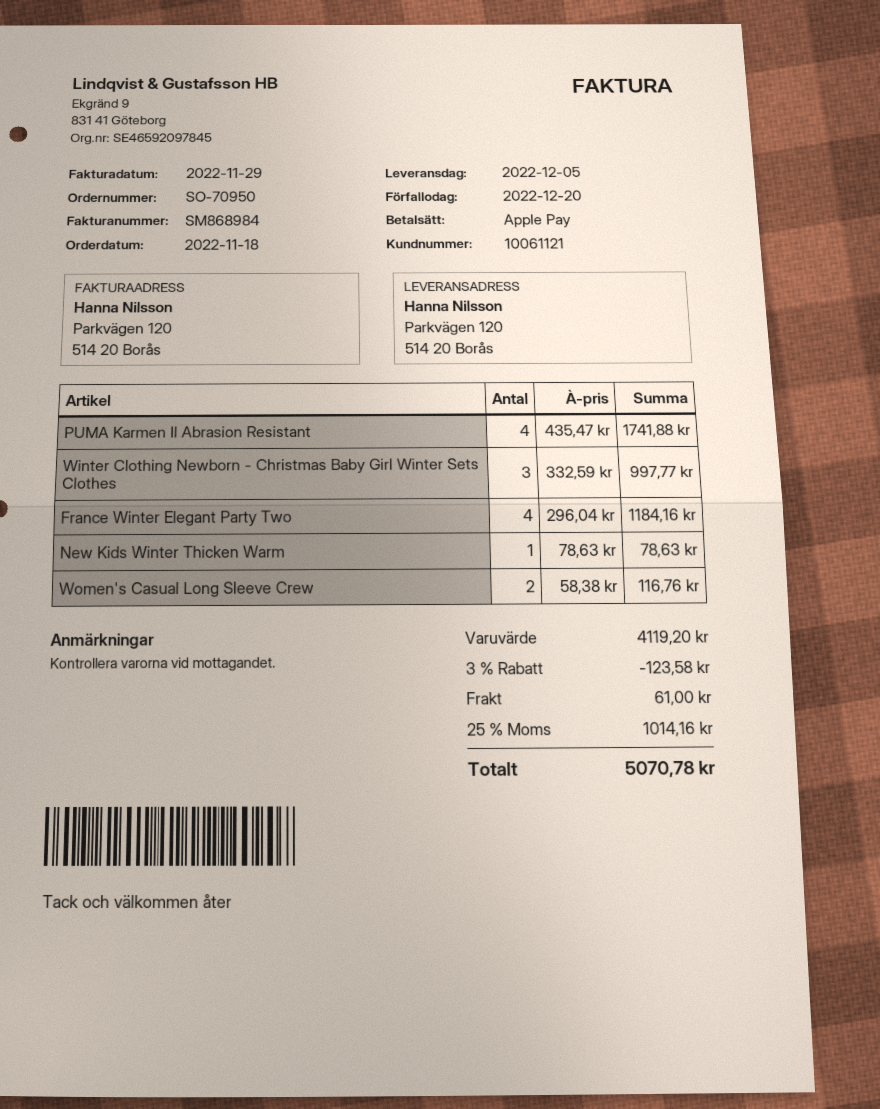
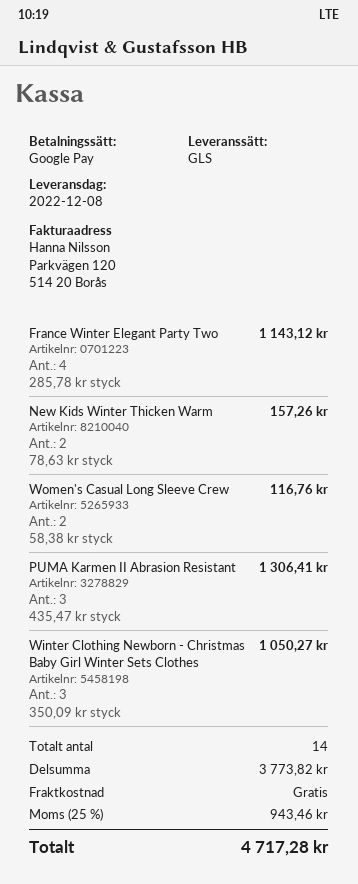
delivery date: 2022-12-05 -> 2022-12-08
payment method: Apple Pay -> Google Pay
PUMA Karmen II Abrasion Resistant: 4 x 435.47 = 1741.88 -> 3 x 435.47 = 1306.41
Winter Clothing Newborn - Christmas Baby Girl Winter Sets Clothes: 3 x 332.59 = 997.77 -> 3 x 350.09 = 1050.27
France Winter Elegant Party Two: 4 x 296.04 = 1184.16 -> 4 x 285.78 = 1143.12
New Kids Winter Thicken Warm: 1 x 78.63 = 78.63 -> 2 x 78.63 = 157.26
subtotal: 4119.20 -> 3773.82
discount: 3% = 123.58 -> none
shipping: 61.00 -> 0.00
tax: 25% = 1014.16 -> 25% = 943.46
total: 5070.78 -> 4717.28

